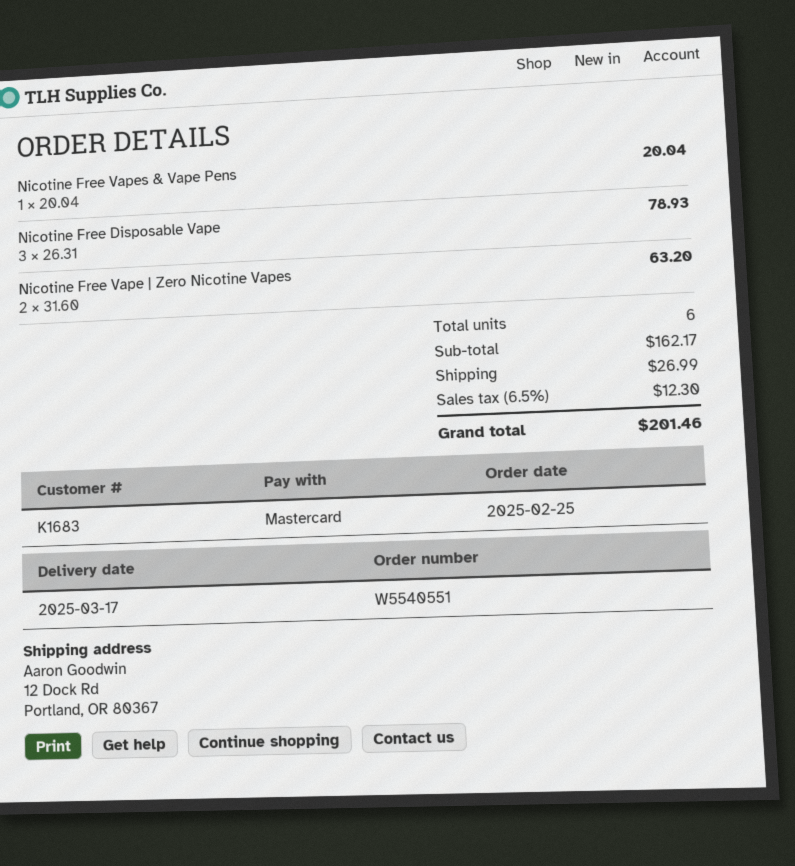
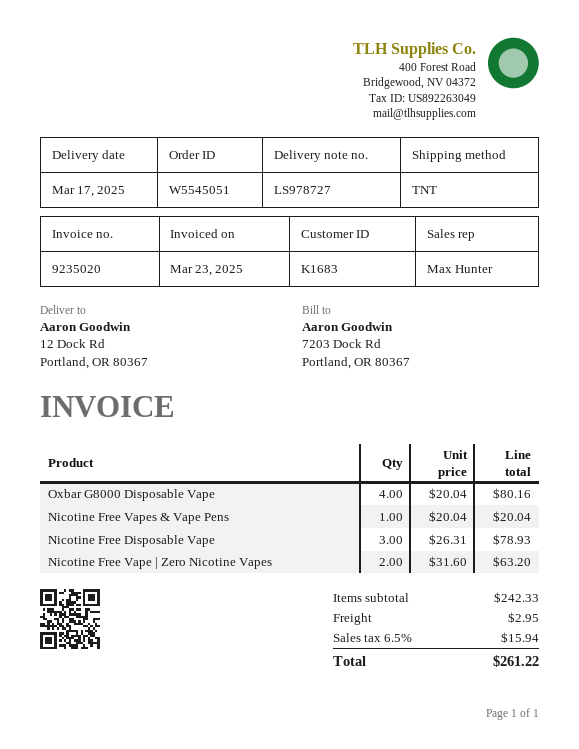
order number: W5540551 -> W5545051
Oxbar G8000 Disposable Vape: none -> 4 x 20.04 = 80.16
subtotal: 162.17 -> 242.33
shipping: 26.99 -> 2.95
tax: 6.5% = 12.30 -> 6.5% = 15.94
total: 201.46 -> 261.22

